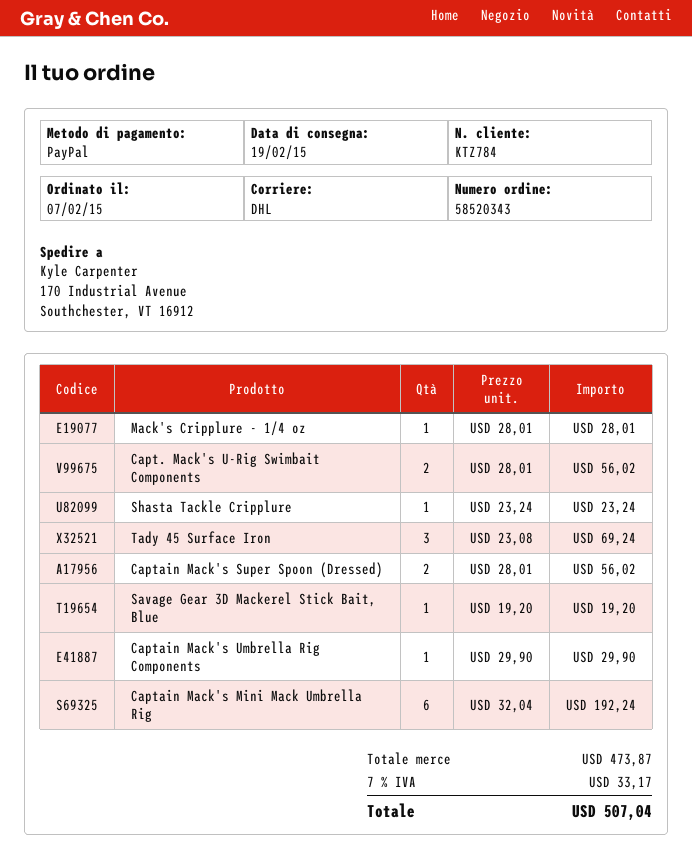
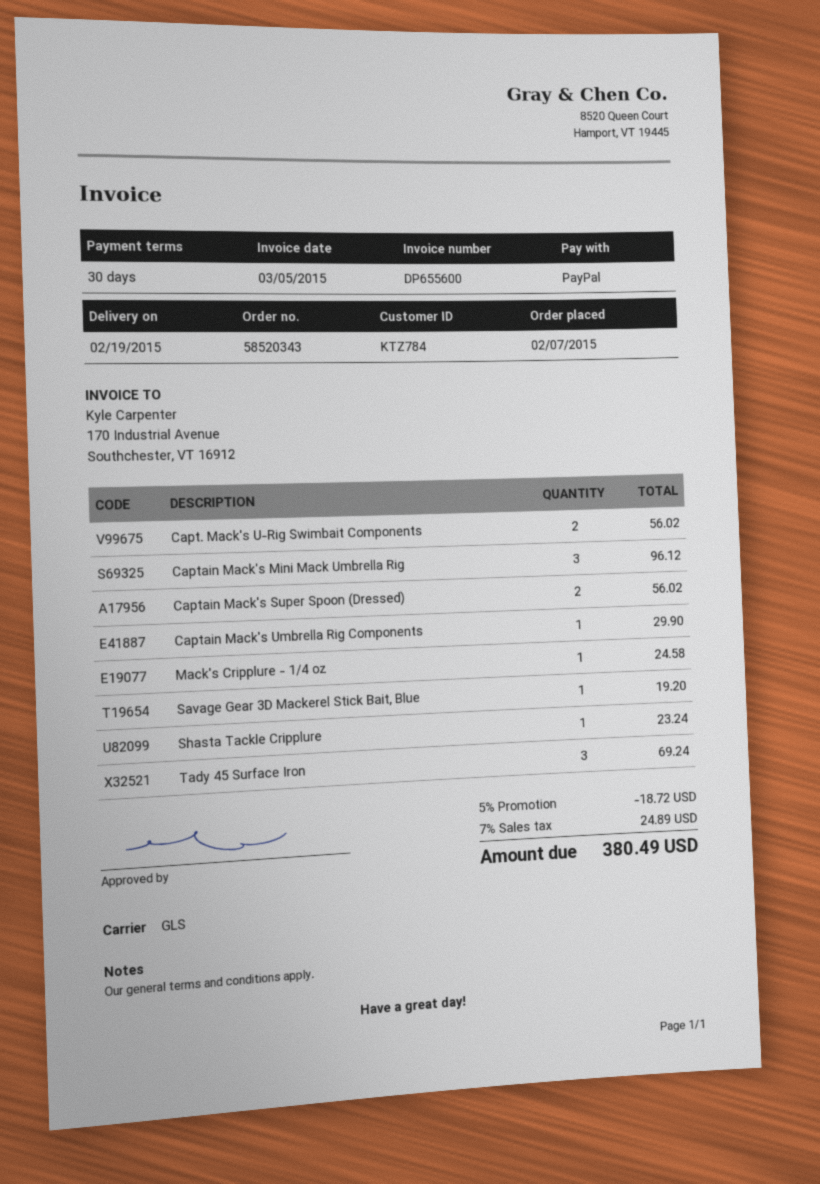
shipping method: DHL -> GLS
Mack's Cripplure - 1/4 oz: 1 for 28.01 -> 1 for 24.58
Captain Mack's Mini Mack Umbrella Rig: 6 for 192.24 -> 3 for 96.12
discount: none -> 5% = 18.72
tax: 7% = 33.17 -> 7% = 24.89
total: 507.04 -> 380.49

